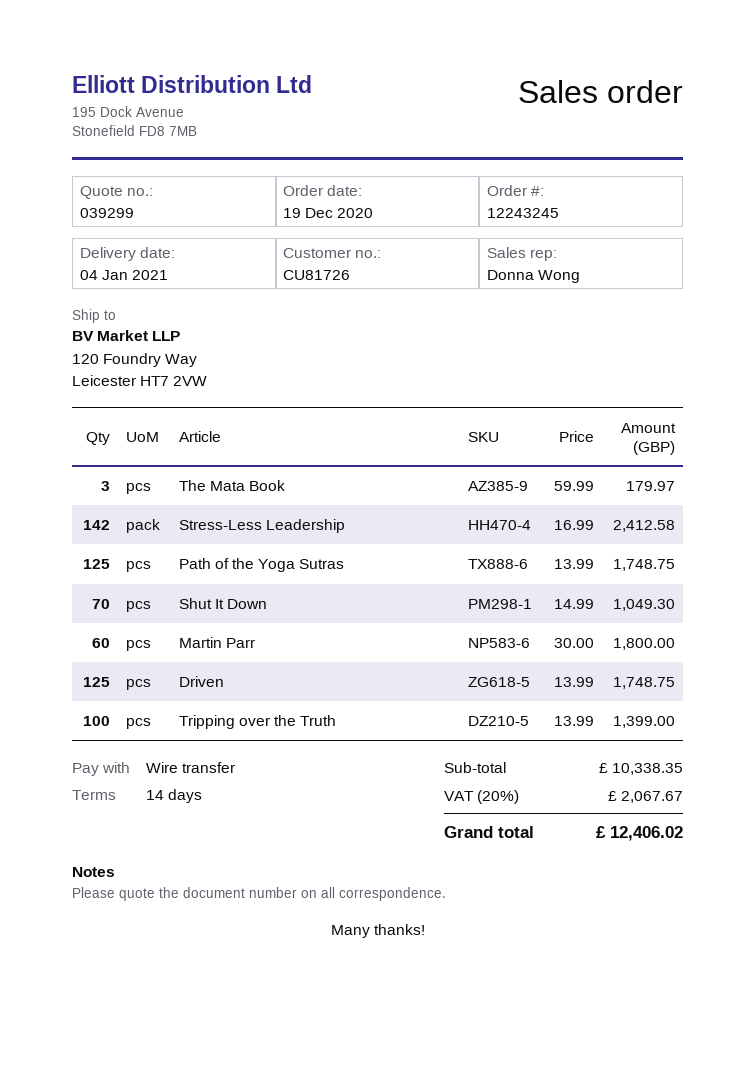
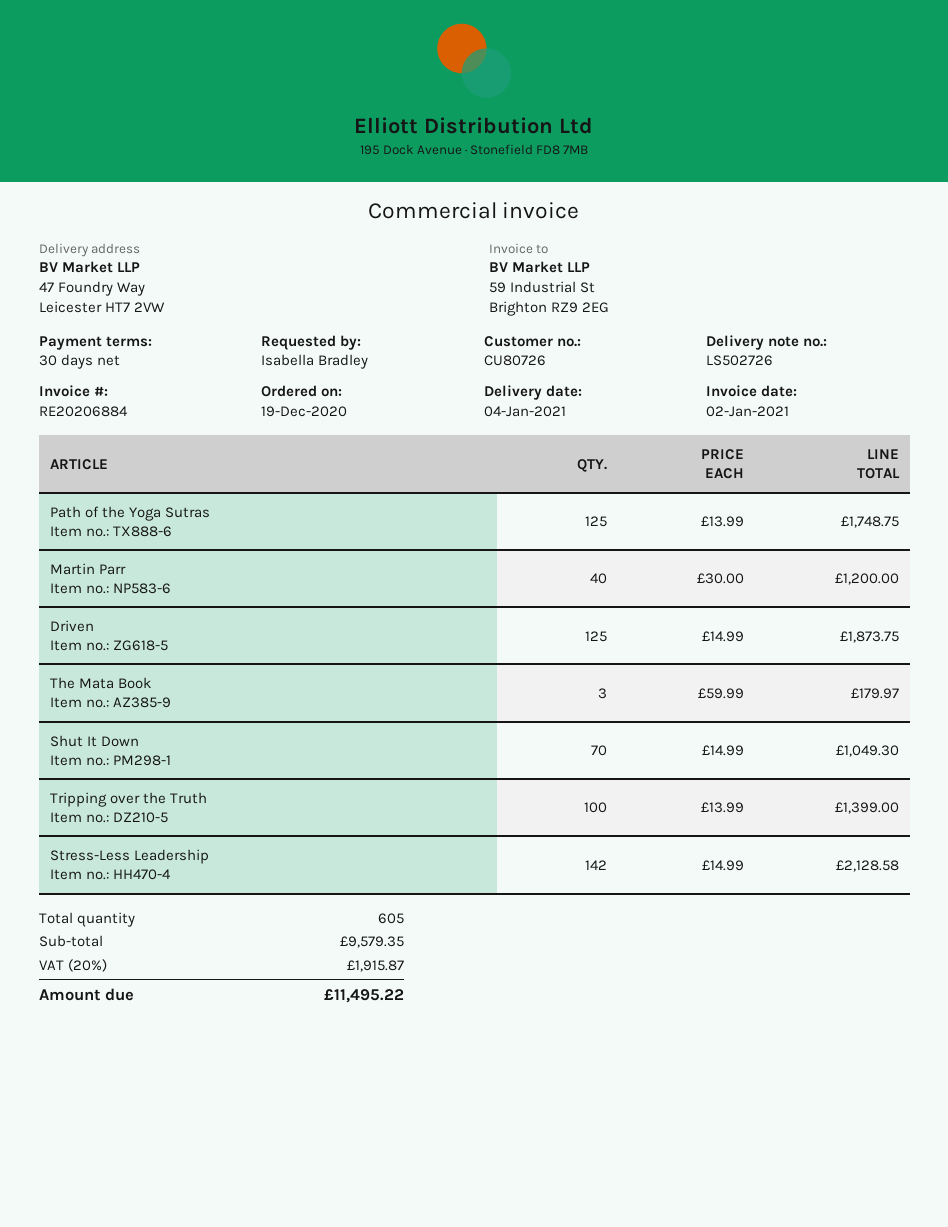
payment terms: 14 days -> 30 days
customer number: CU81726 -> CU80726
ship to: 120 Foundry Way, Leicester HT7 2VW -> 47 Foundry Way, Leicester HT7 2VW
Stress-Less Leadership: 142 x 16.99 = 2412.58 -> 142 x 14.99 = 2128.58
Martin Parr: 60 x 30.00 = 1800.00 -> 40 x 30.00 = 1200.00
Driven: 125 x 13.99 = 1748.75 -> 125 x 14.99 = 1873.75
subtotal: 10338.35 -> 9579.35
tax: 20% = 2067.67 -> 20% = 1915.87
total: 12406.02 -> 11495.22

